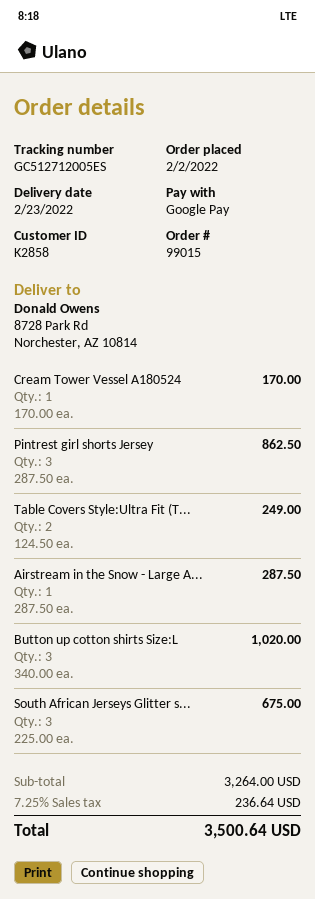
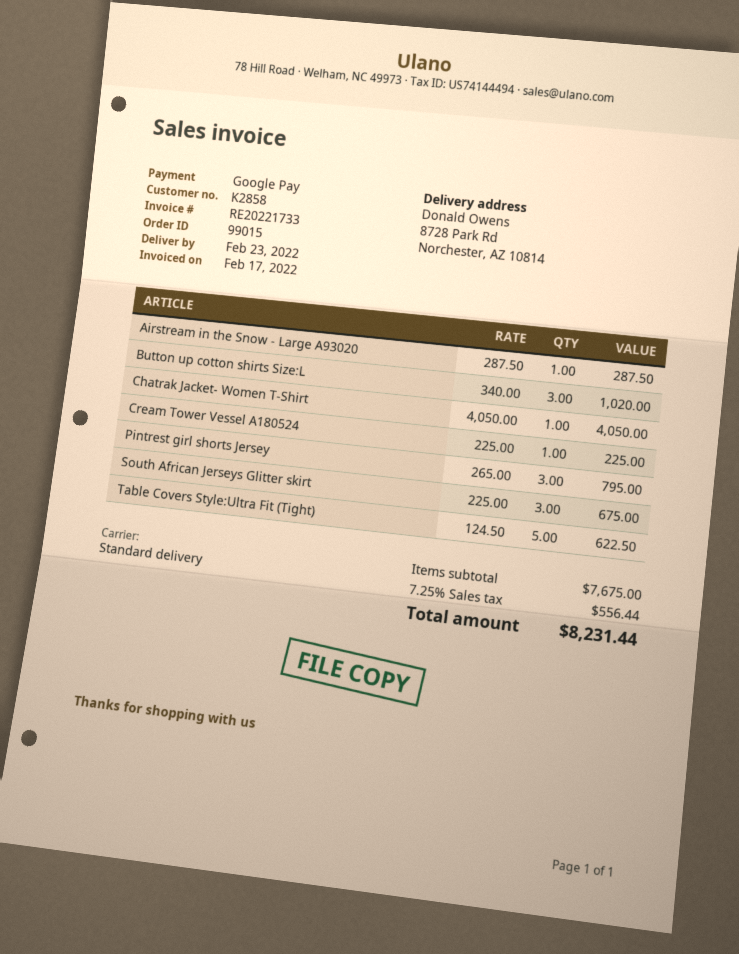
Cream Tower Vessel A180524: 1 x 170.00 = 170.00 -> 1 x 225.00 = 225.00
Pintrest girl shorts Jersey: 3 x 287.50 = 862.50 -> 3 x 265.00 = 795.00
Table Covers Style:Ultra Fit (T...: 2 x 124.50 = 249.00 -> 5 x 124.50 = 622.50
Chatrak Jacket- Women T-Shirt: none -> 1 x 4050.00 = 4050.00
subtotal: 3264.00 -> 7675.00
tax: 7.25% = 236.64 -> 7.25% = 556.44
total: 3500.64 -> 8231.44

